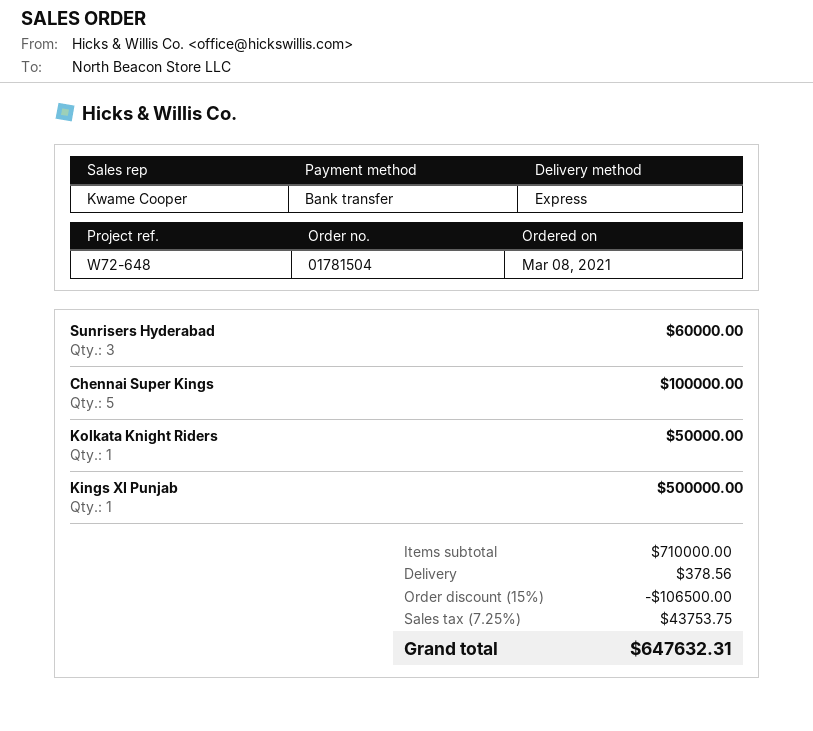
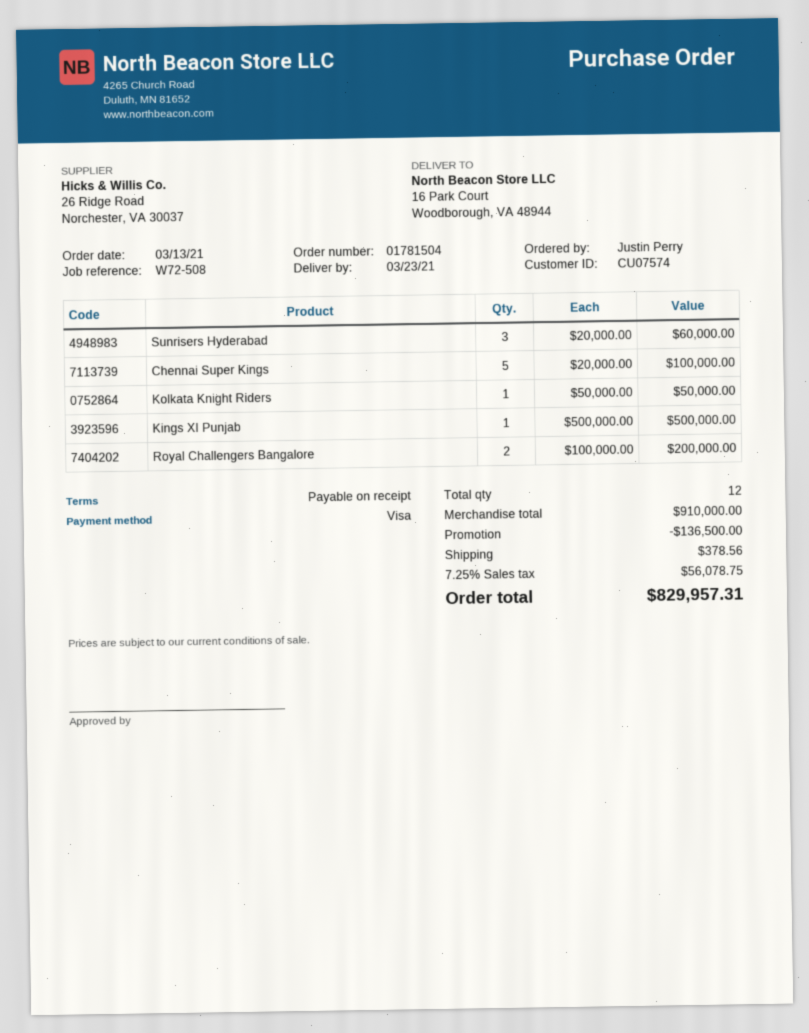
order date: 2021-03-08 -> 2021-03-13
reference: W72-648 -> W72-508
payment method: bank transfer -> Visa
Royal Challengers Bangalore: none -> 2 for 200000.00
subtotal: 710000.00 -> 910000.00
discount: 106500.00 -> 136500.00
tax: 7.25% = 43753.75 -> 7.25% = 56078.75
total: 647632.31 -> 829957.31

